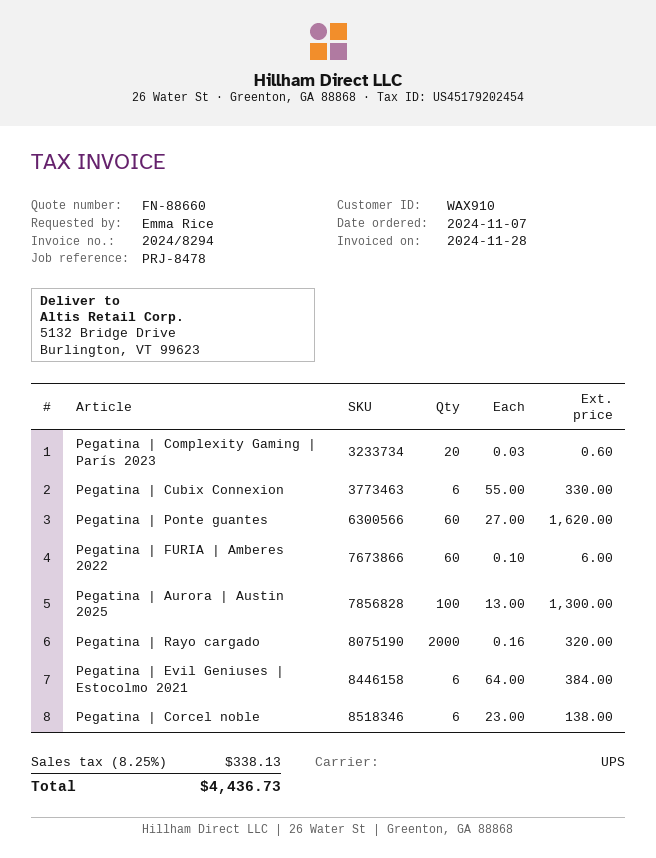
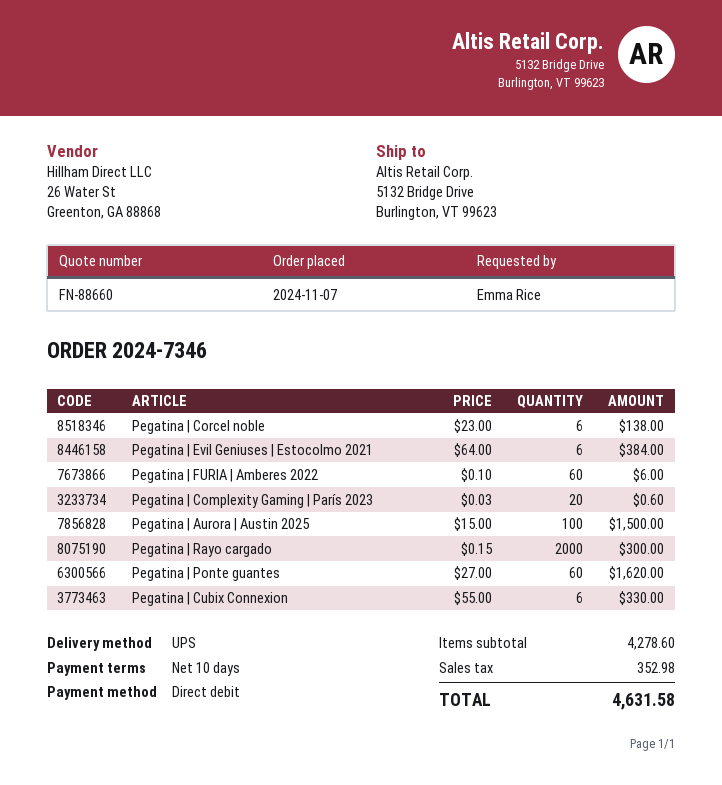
Pegatina | Aurora | Austin 2025: 100 x 13.00 = 1300.00 -> 100 x 15.00 = 1500.00
Pegatina | Rayo cargado: 2000 x 0.16 = 320.00 -> 2000 x 0.15 = 300.00
tax: 338.13 -> 352.98
total: 4436.73 -> 4631.58

